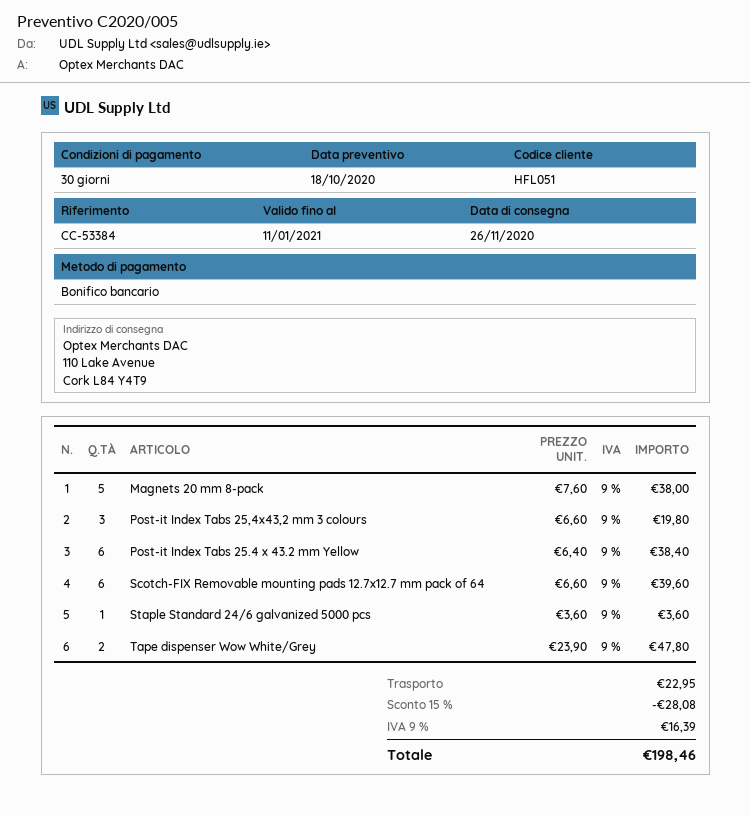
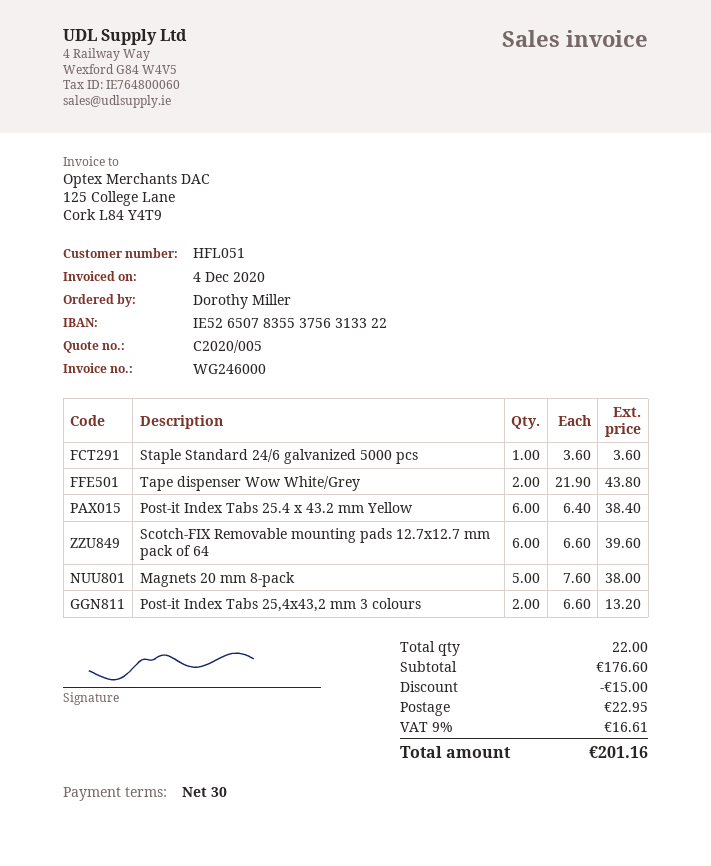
Post-it Index Tabs 25,4x43,2 mm 3 colours: 3 x 6.60 = 19.80 -> 2 x 6.60 = 13.20
Tape dispenser Wow White/Grey: 2 x 23.90 = 47.80 -> 2 x 21.90 = 43.80
discount: 28.08 -> 15.00
tax: 9% = 16.39 -> 9% = 16.61
total: 198.46 -> 201.16

